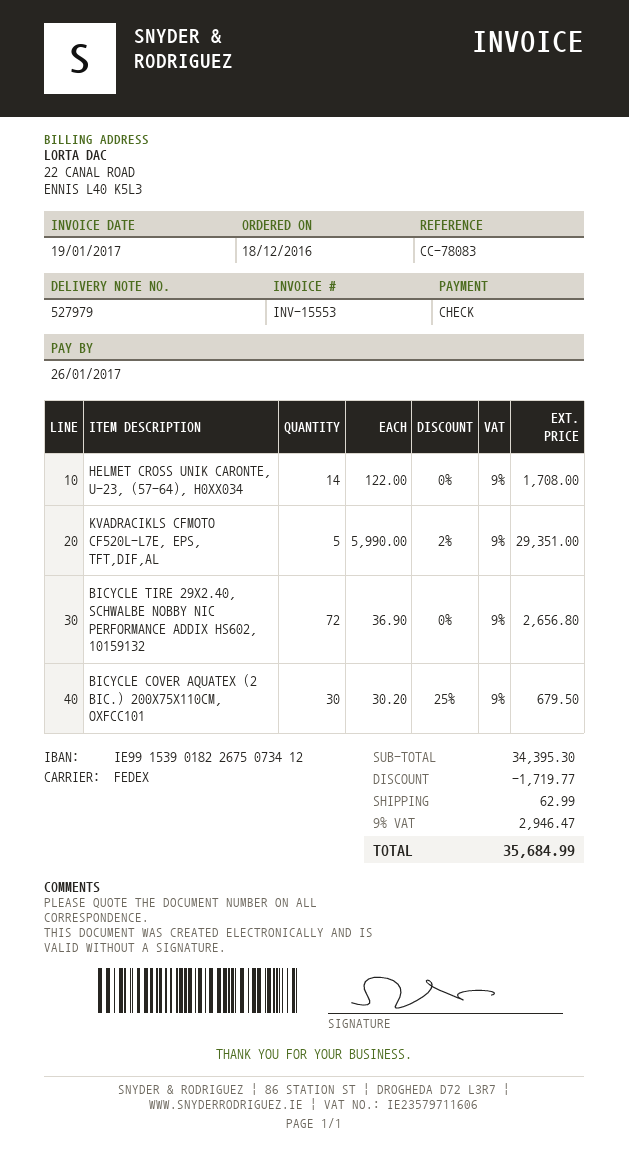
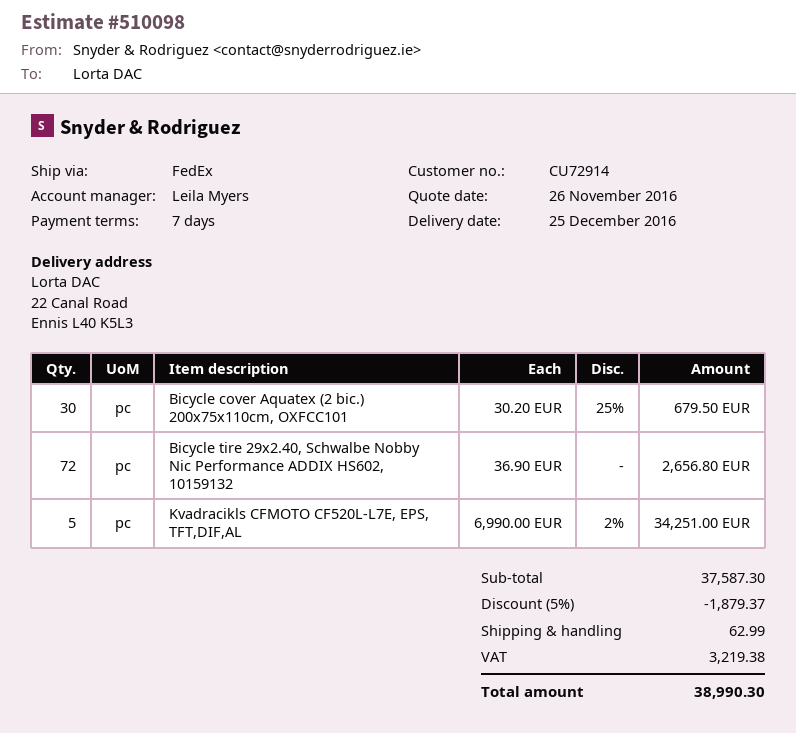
HELMET CROSS UNIK CARONTE, U-23, (57-64), H0XX034: 14 x 122.00 = 1708.00 -> none
KVADRACIKLS CFMOTO CF520L-L7E, EPS, TFT,DIF,AL: 5 x 5990.00 - 2% = 29351.00 -> 5 x 6990.00 - 2% = 34251.00
subtotal: 34395.30 -> 37587.30
discount: 1719.77 -> 1879.37
tax: 2946.47 -> 3219.38
total: 35684.99 -> 38990.30

